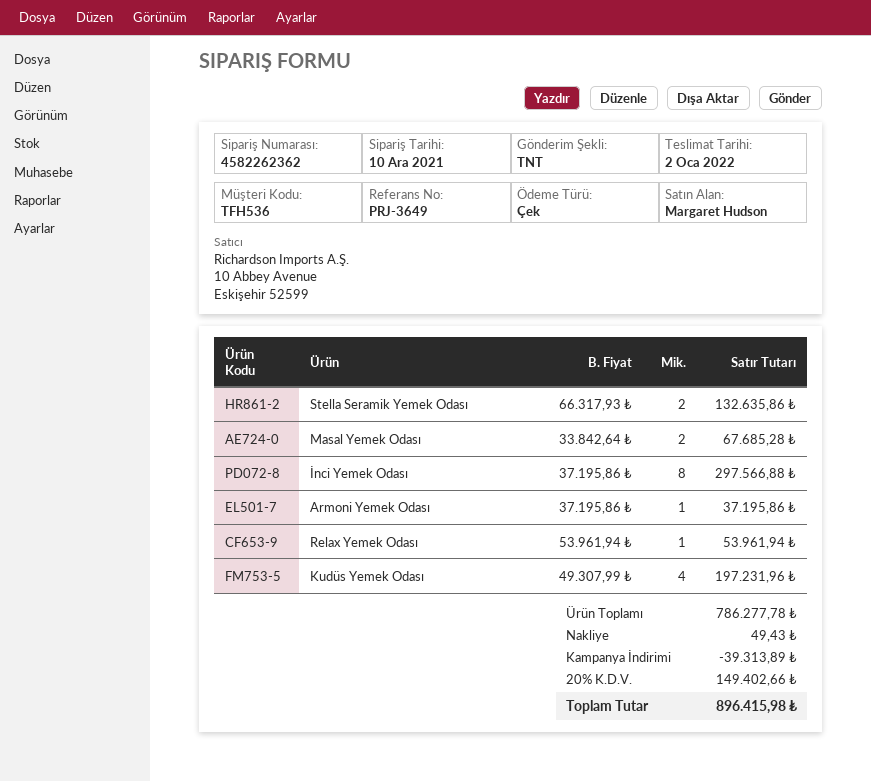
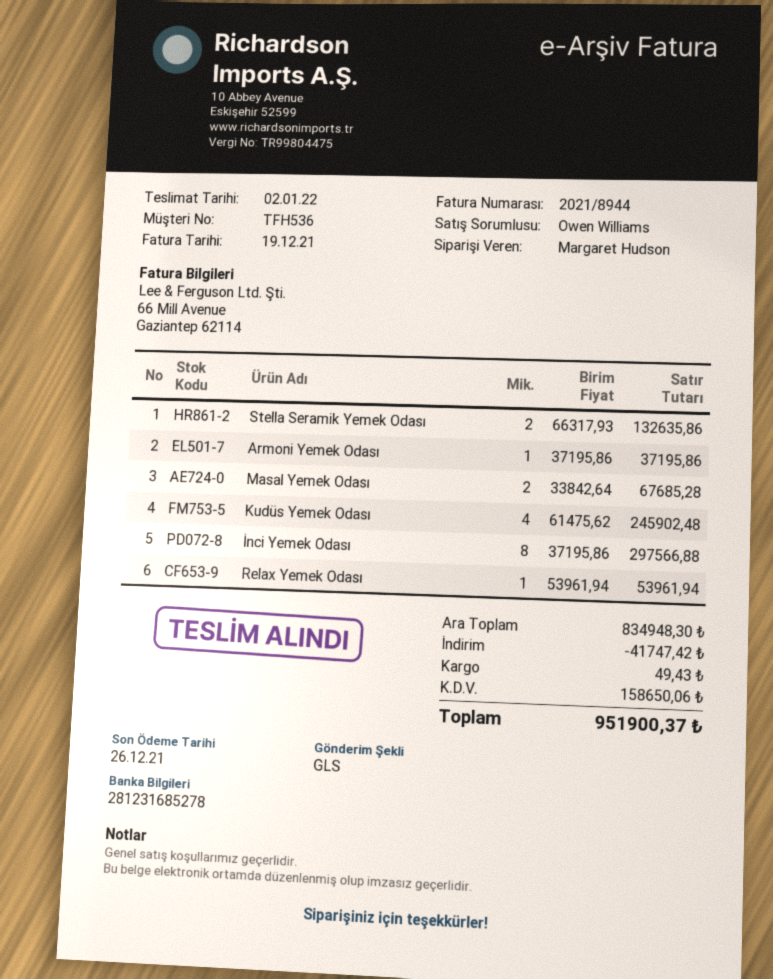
shipping method: TNT -> GLS
Kudüs Yemek Odası: 4 x 49307.99 = 197231.96 -> 4 x 61475.62 = 245902.48
subtotal: 786277.78 -> 834948.30
discount: 39313.89 -> 41747.42
tax: 149402.66 -> 158650.06
total: 896415.98 -> 951900.37

